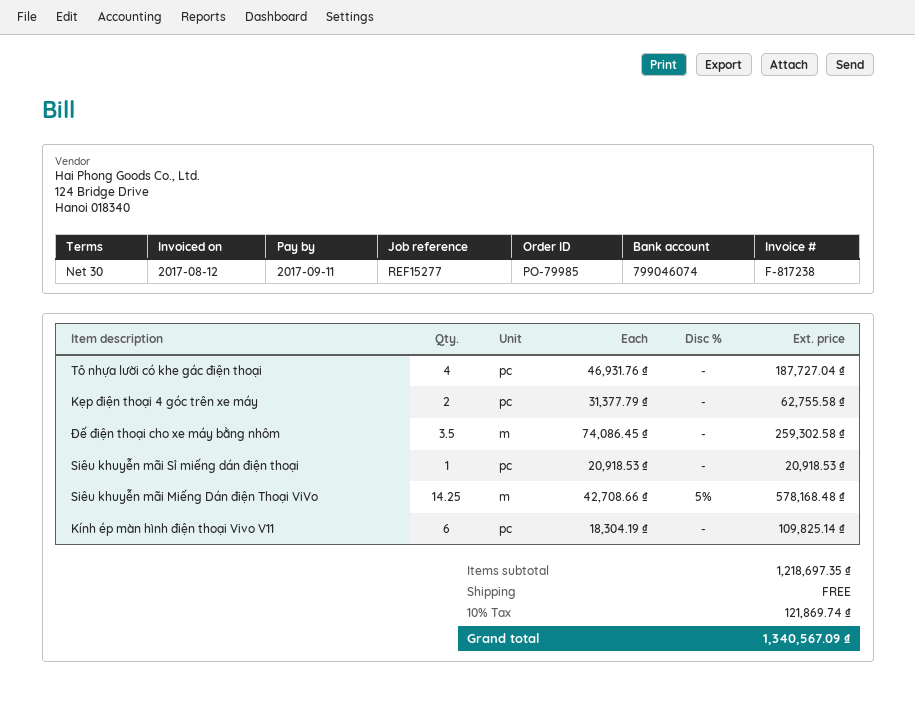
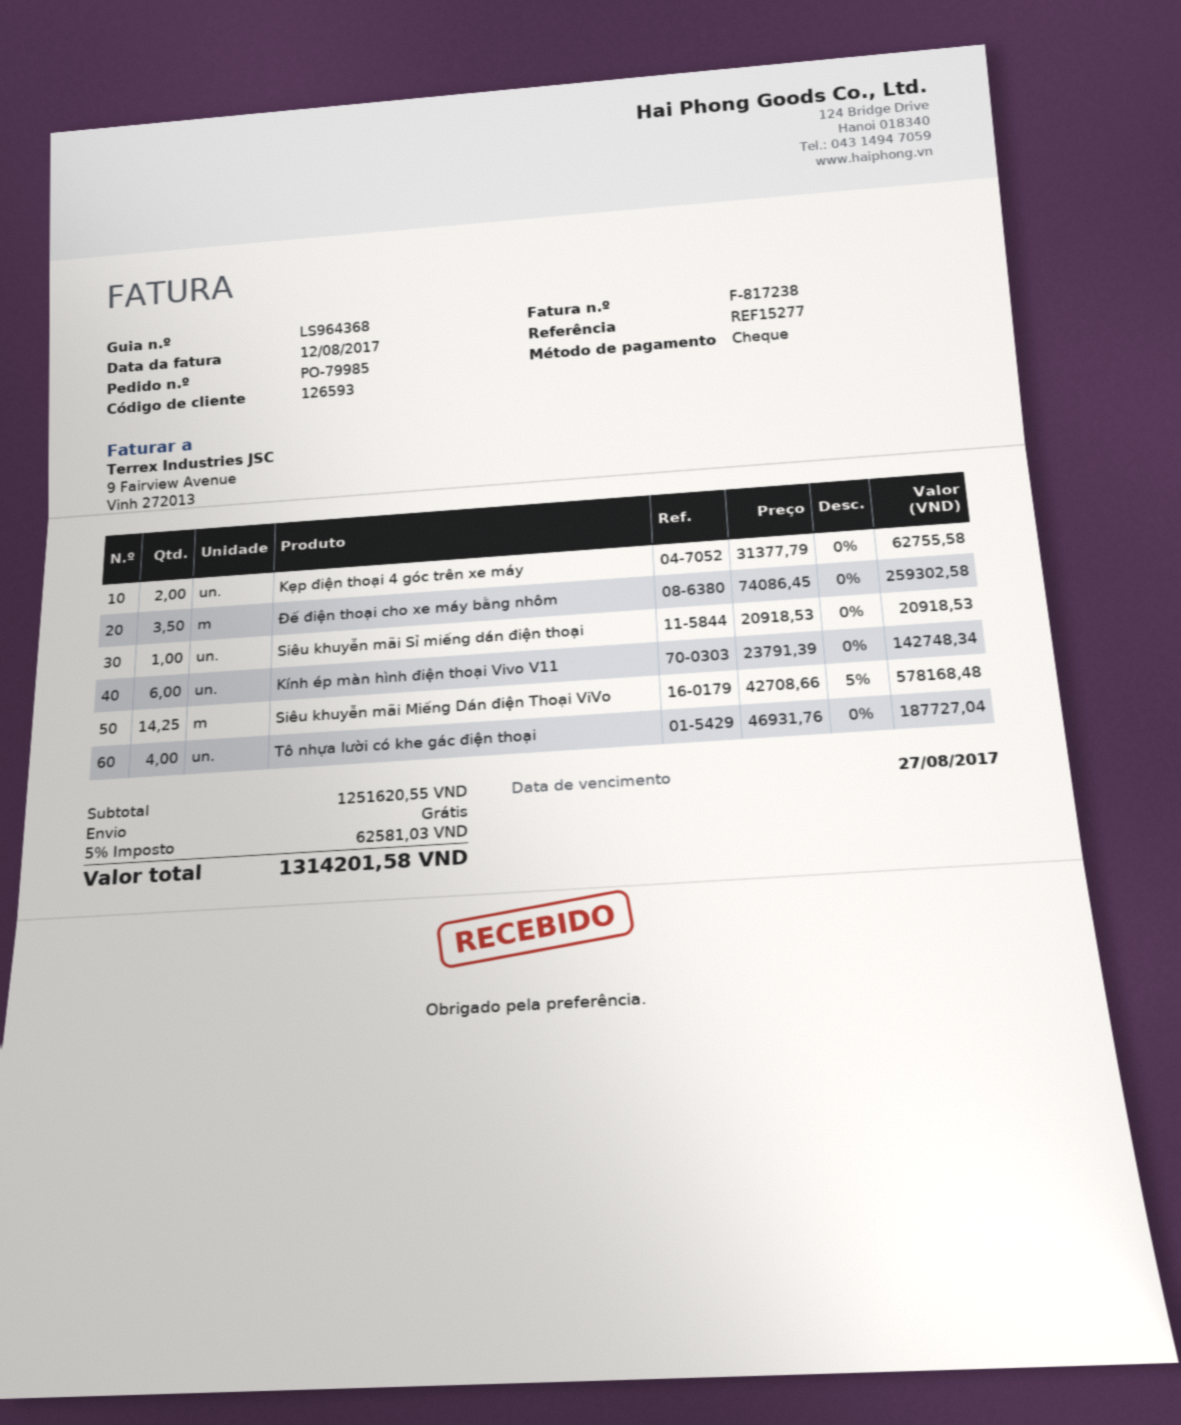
due date: 2017-09-11 -> 2017-08-27
Kính ép màn hình điện thoại Vivo V11: 6 x 18304.19 = 109825.14 -> 6 x 23791.39 = 142748.34
subtotal: 1218697.35 -> 1251620.55
tax: 10% = 121869.74 -> 5% = 62581.03
total: 1340567.09 -> 1314201.58

